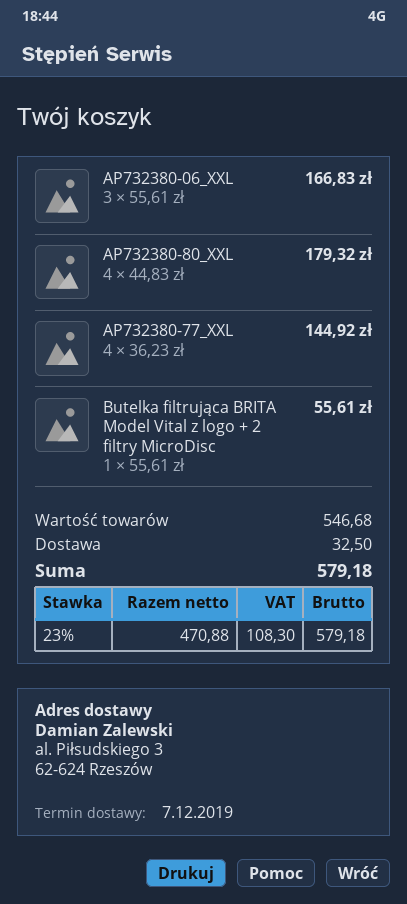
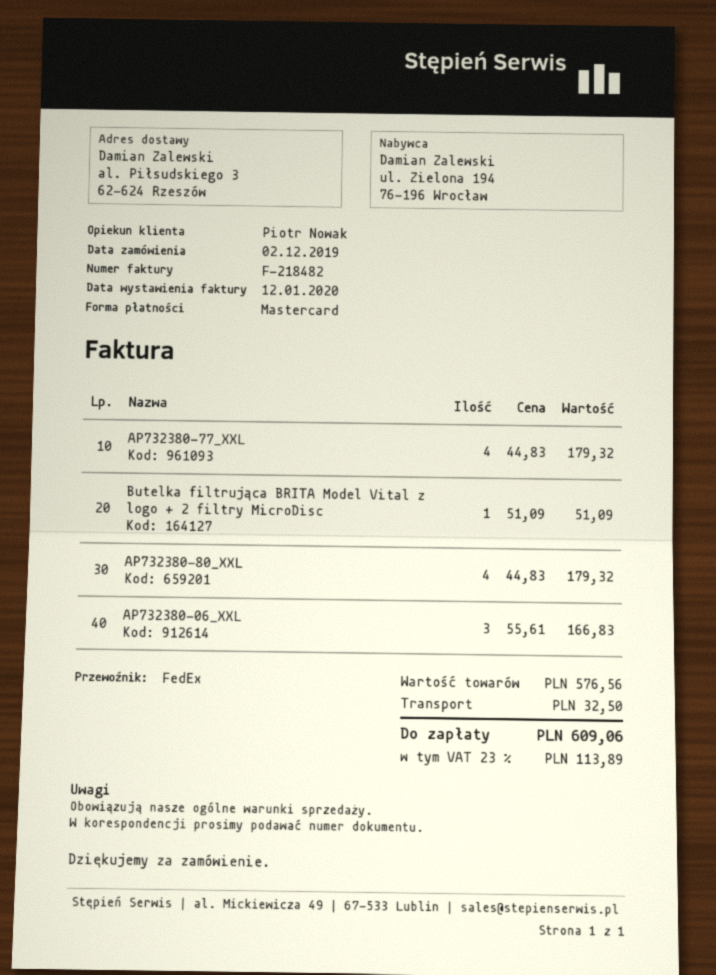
AP732380-77_XXL: 4 x 36.23 = 144.92 -> 4 x 44.83 = 179.32
Butelka filtrująca BRITA Model Vital z logo + 2 filtry MicroDisc: 1 x 55.61 = 55.61 -> 1 x 51.09 = 51.09
subtotal: 546.68 -> 576.56
tax: 23% = 108.30 -> 23% = 113.89
total: 579.18 -> 609.06

